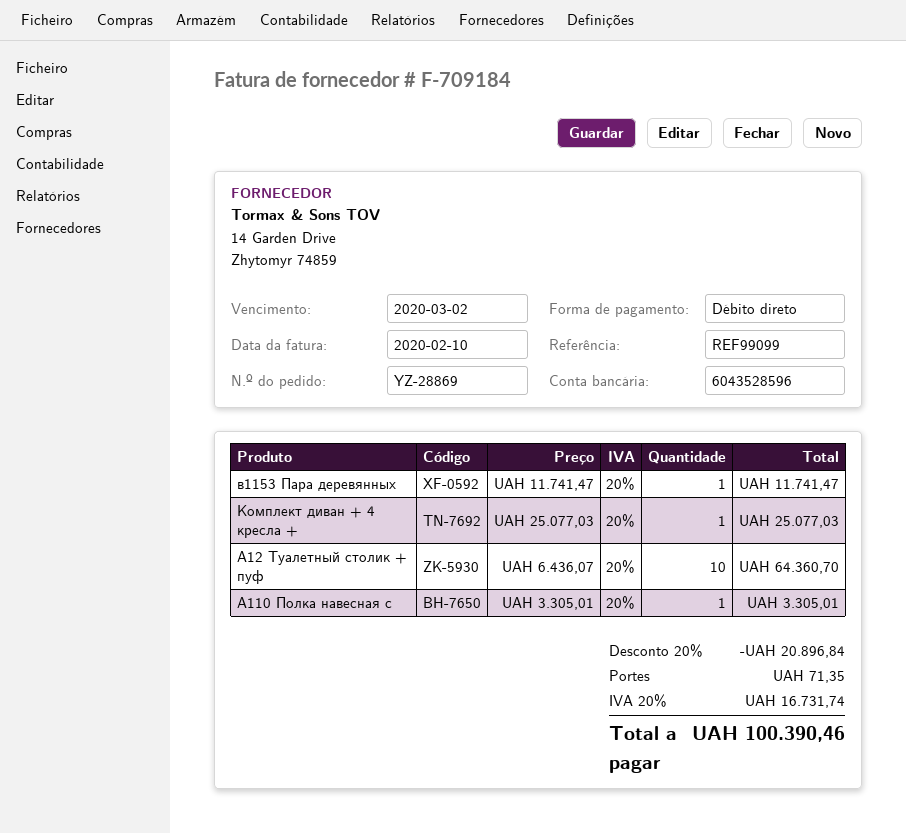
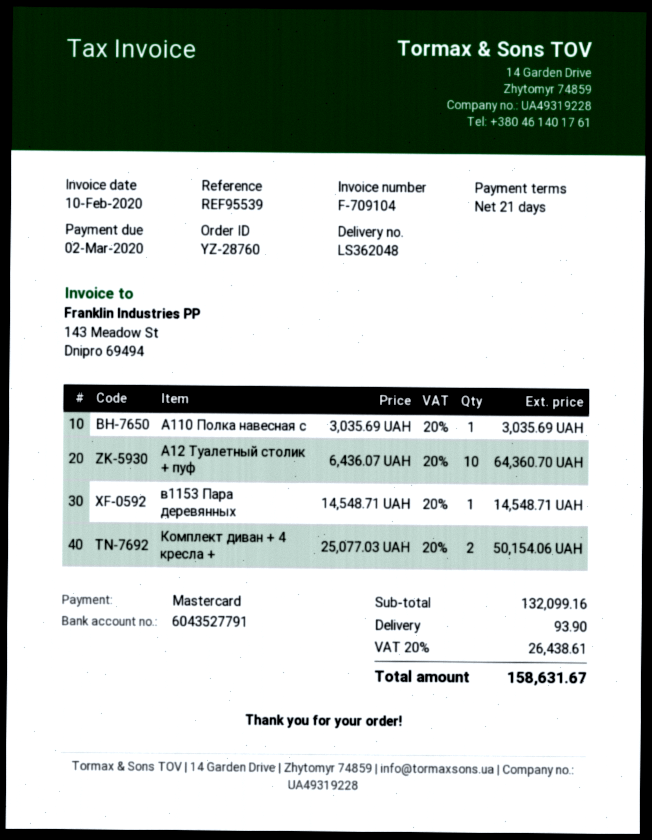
order number: YZ-28869 -> YZ-28760
invoice number: F-709184 -> F-709104
reference: REF99099 -> REF95539
payment method: direct debit -> Mastercard
bank account: 6043528596 -> 6043527791
в1153 Пара деревянных: 1 x 11741.47 = 11741.47 -> 1 x 14548.71 = 14548.71
Комплект диван + 4 кресла +: 1 x 25077.03 = 25077.03 -> 2 x 25077.03 = 50154.06
А110 Полка навесная с: 1 x 3305.01 = 3305.01 -> 1 x 3035.69 = 3035.69
discount: 20% = 20896.84 -> none
shipping: 71.35 -> 93.90
tax: 20% = 16731.74 -> 20% = 26438.61
total: 100390.46 -> 158631.67

